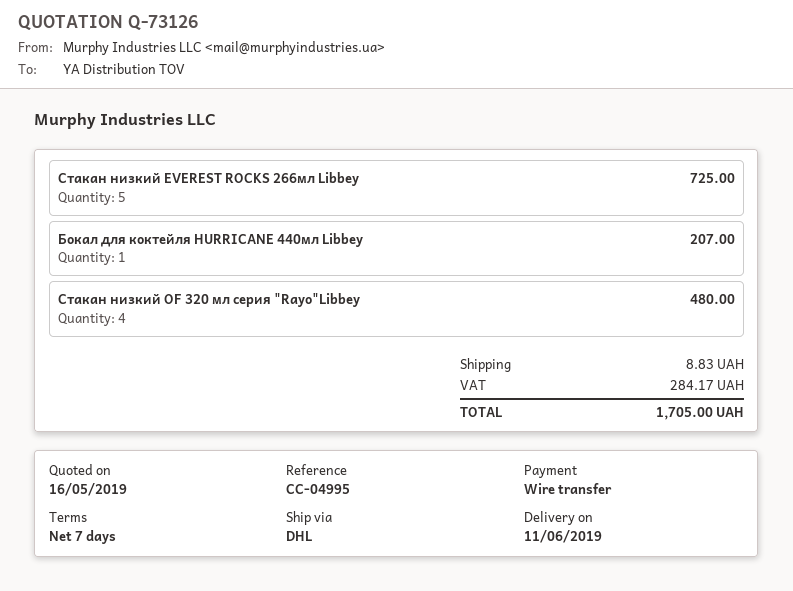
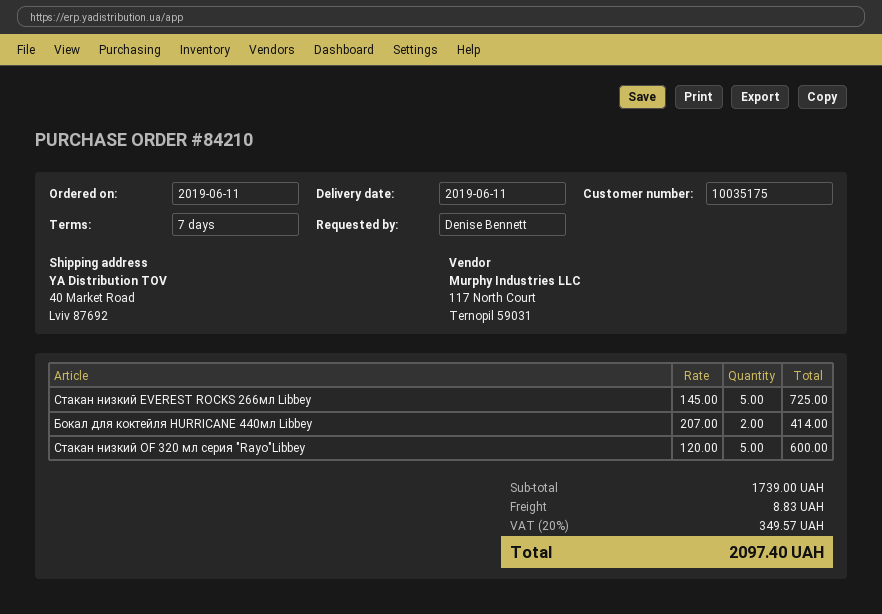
Бокал для коктейля HURRICANE 440мл Libbey: 1 for 207.00 -> 2 for 414.00
Стакан низкий OF 320 мл серия "Rayo"Libbey: 4 for 480.00 -> 5 for 600.00
tax: 284.17 -> 349.57
total: 1705.00 -> 2097.40

